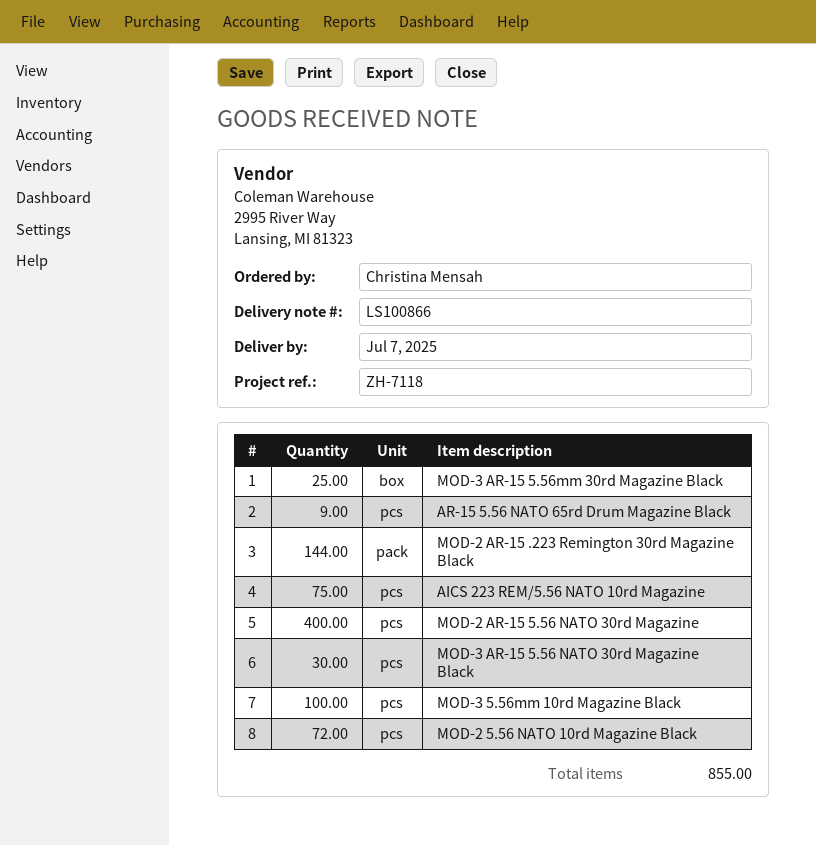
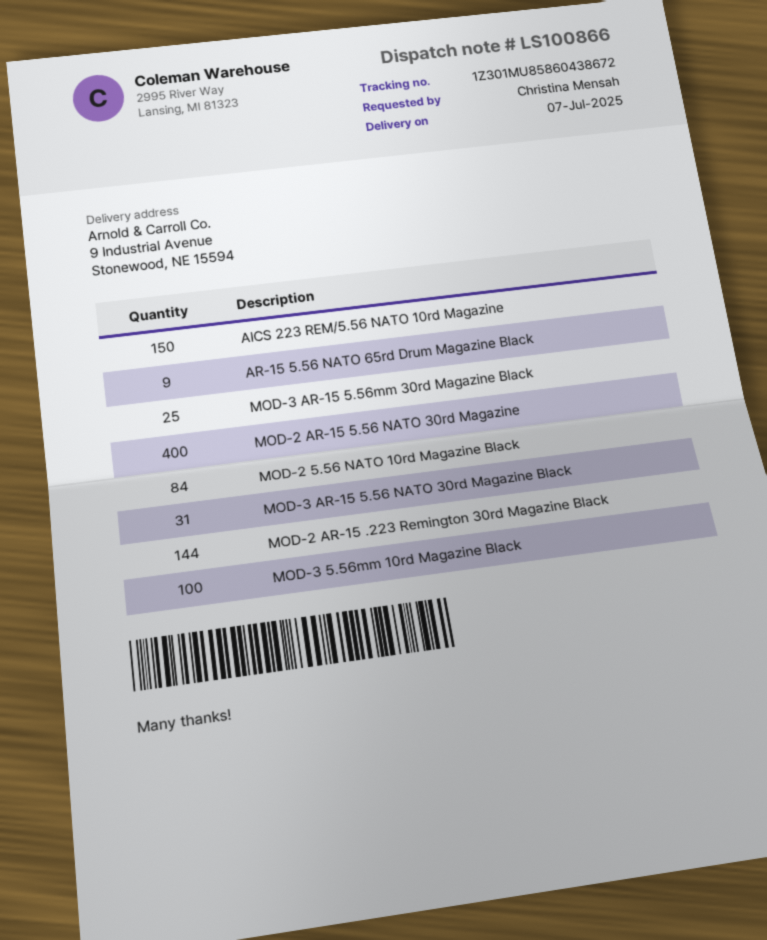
AICS 223 REM/5.56 NATO 10rd Magazine: 75 -> 150
MOD-3 AR-15 5.56 NATO 30rd Magazine Black: 30 -> 31
MOD-2 5.56 NATO 10rd Magazine Black: 72 -> 84

